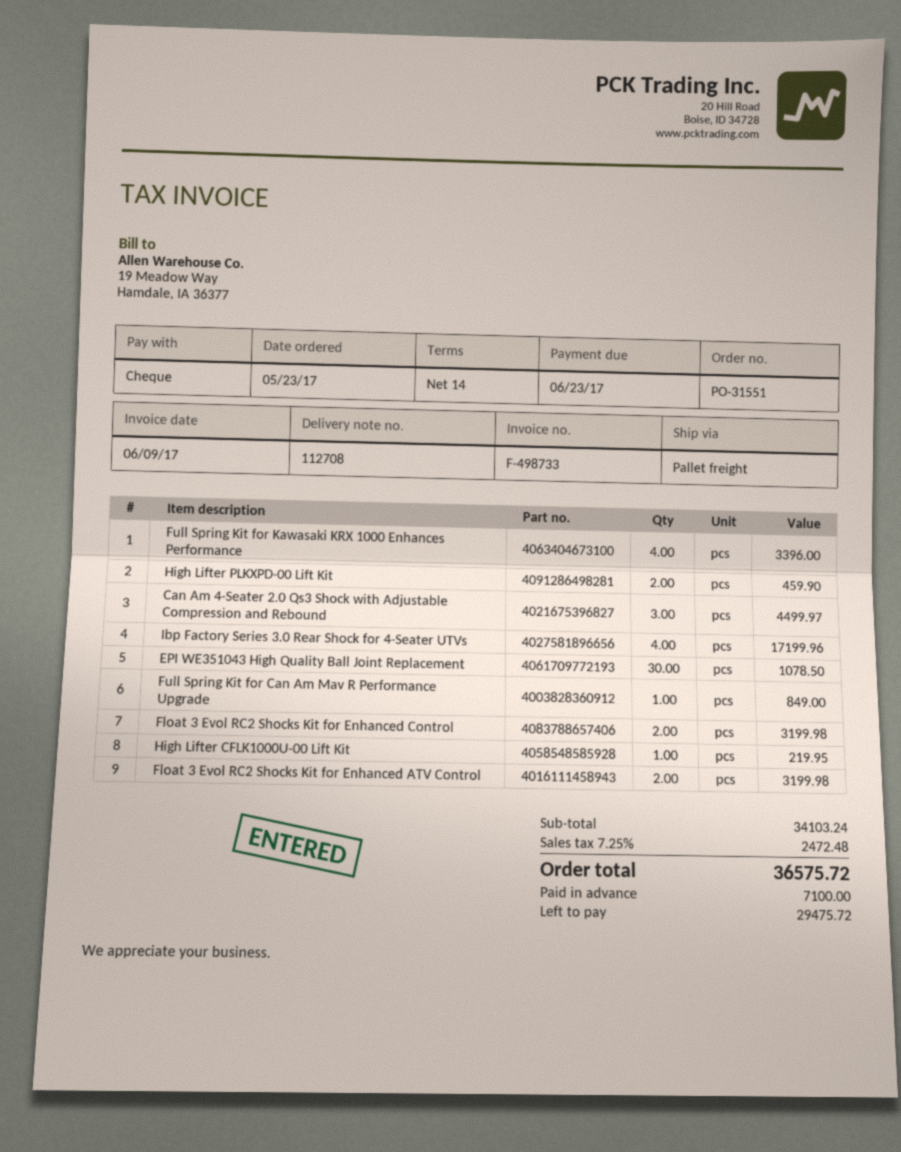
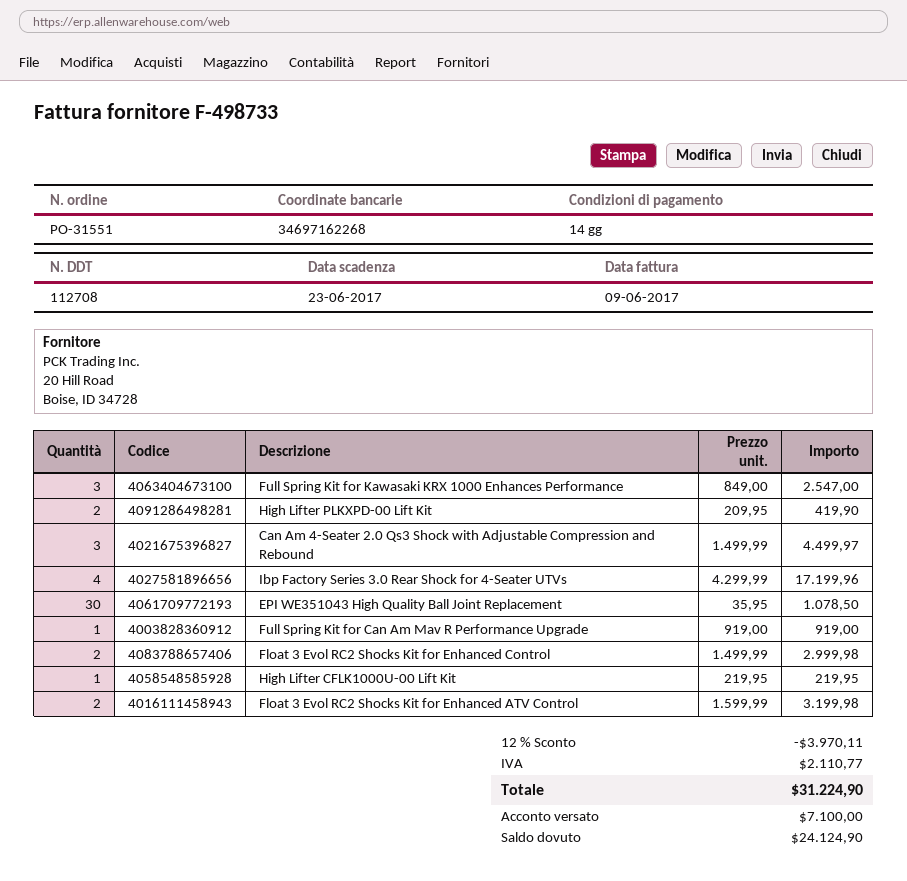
Full Spring Kit for Kawasaki KRX 1000 Enhances Performance: 4 for 3396.00 -> 3 for 2547.00
High Lifter PLKXPD-00 Lift Kit: 2 for 459.90 -> 2 for 419.90
Full Spring Kit for Can Am Mav R Performance Upgrade: 1 for 849.00 -> 1 for 919.00
Float 3 Evol RC2 Shocks Kit for Enhanced Control: 2 for 3199.98 -> 2 for 2999.98
discount: none -> 12% = 3970.11
tax: 2472.48 -> 2110.77
total: 36575.72 -> 31224.90
balance: 29475.72 -> 24124.90

